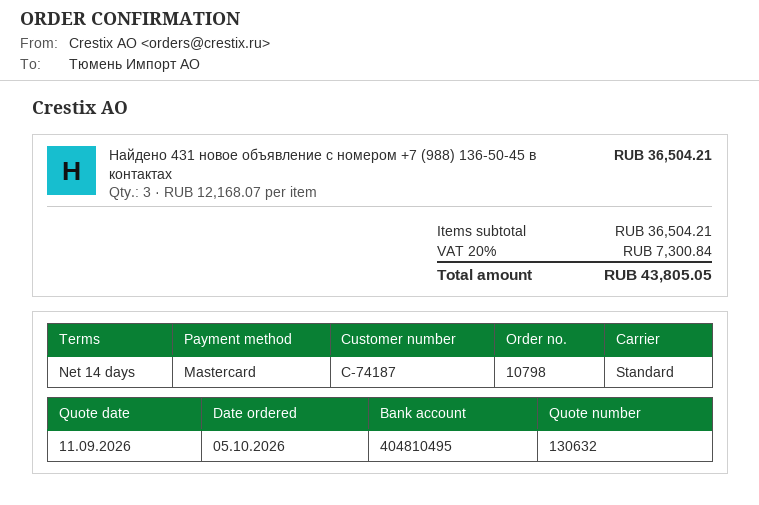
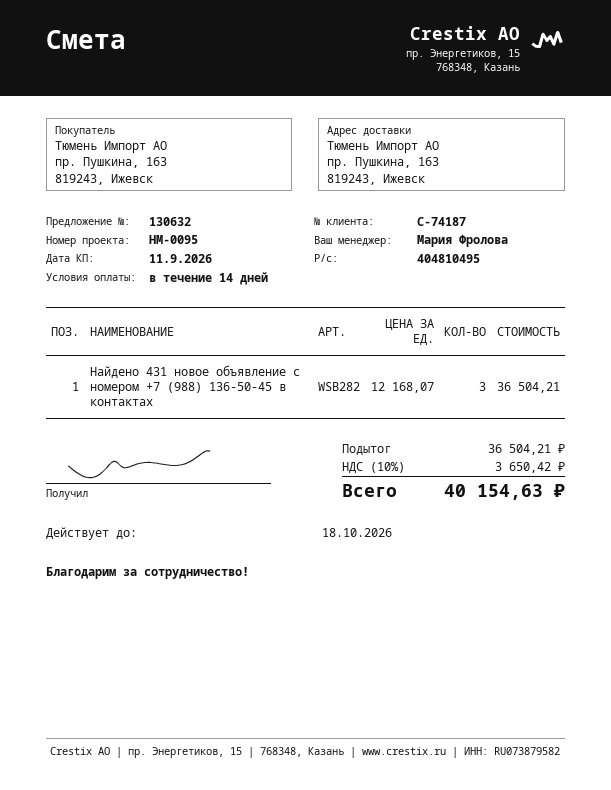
tax: 20% = 7300.84 -> 10% = 3650.42
total: 43805.05 -> 40154.63

